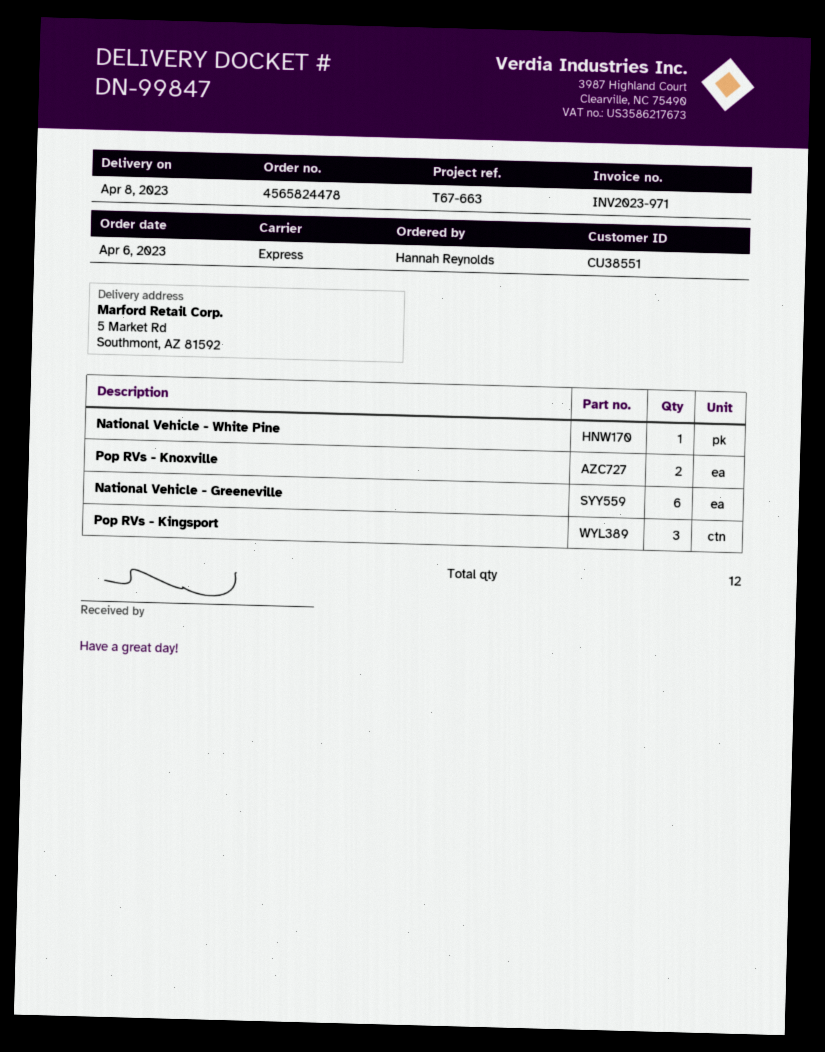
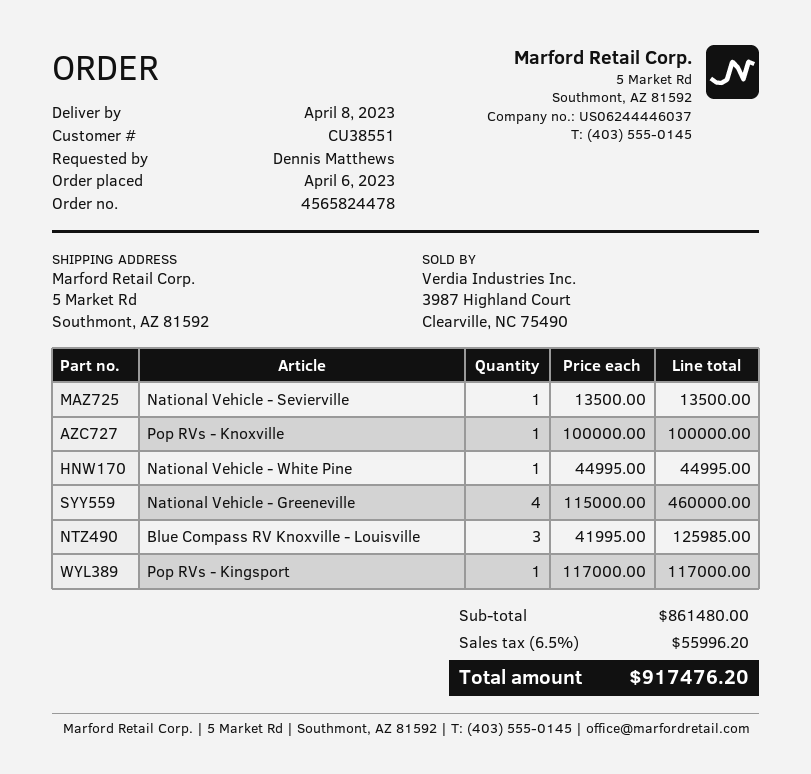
ordered by: Hannah Reynolds -> Dennis Matthews
Pop RVs - Knoxville: 2 -> 1
National Vehicle - Greeneville: 6 -> 4
Pop RVs - Kingsport: 3 -> 1
National Vehicle - Sevierville: none -> 1
Blue Compass RV Knoxville - Louisville: none -> 3

